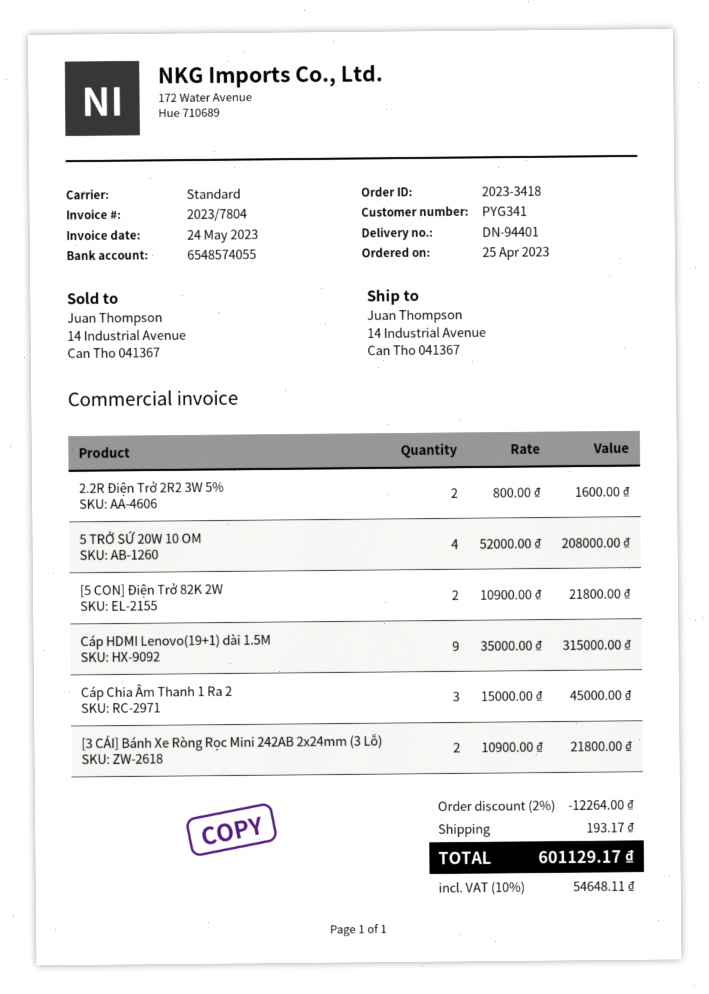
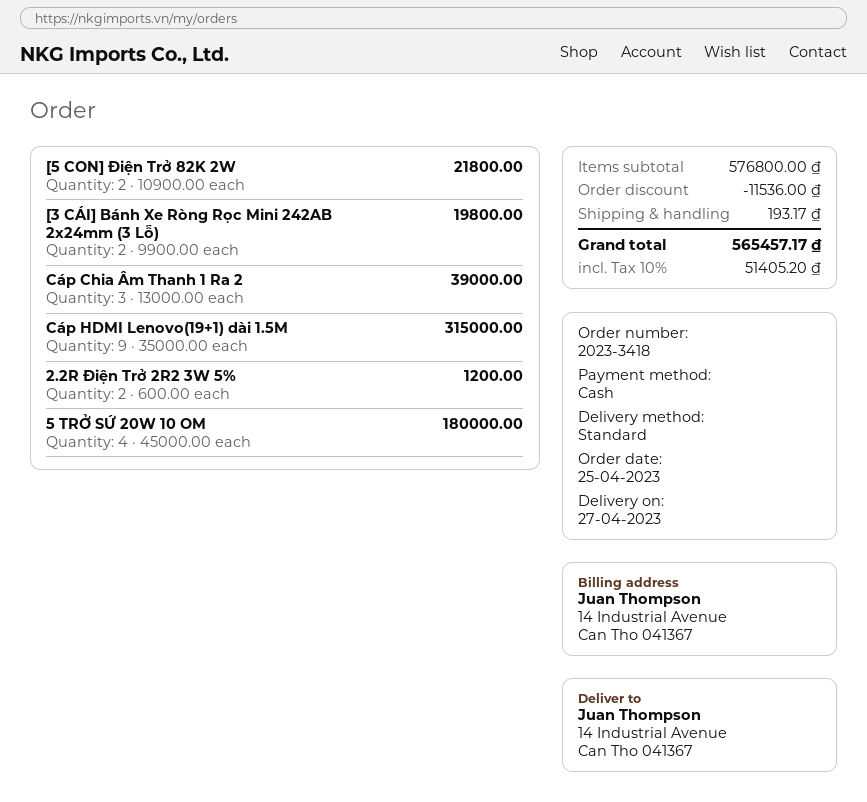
2.2R Điện Trở 2R2 3W 5%: 2 x 800.00 = 1600.00 -> 2 x 600.00 = 1200.00
5 TRỞ SỨ 20W 10 OM: 4 x 52000.00 = 208000.00 -> 4 x 45000.00 = 180000.00
Cáp Chia Âm Thanh 1 Ra 2: 3 x 15000.00 = 45000.00 -> 3 x 13000.00 = 39000.00
[3 CÁI] Bánh Xe Ròng Rọc Mini 242AB 2x24mm (3 Lỗ): 2 x 10900.00 = 21800.00 -> 2 x 9900.00 = 19800.00
discount: 12264.00 -> 11536.00
tax: 10% = 54648.11 -> 10% = 51405.20
total: 601129.17 -> 565457.17

